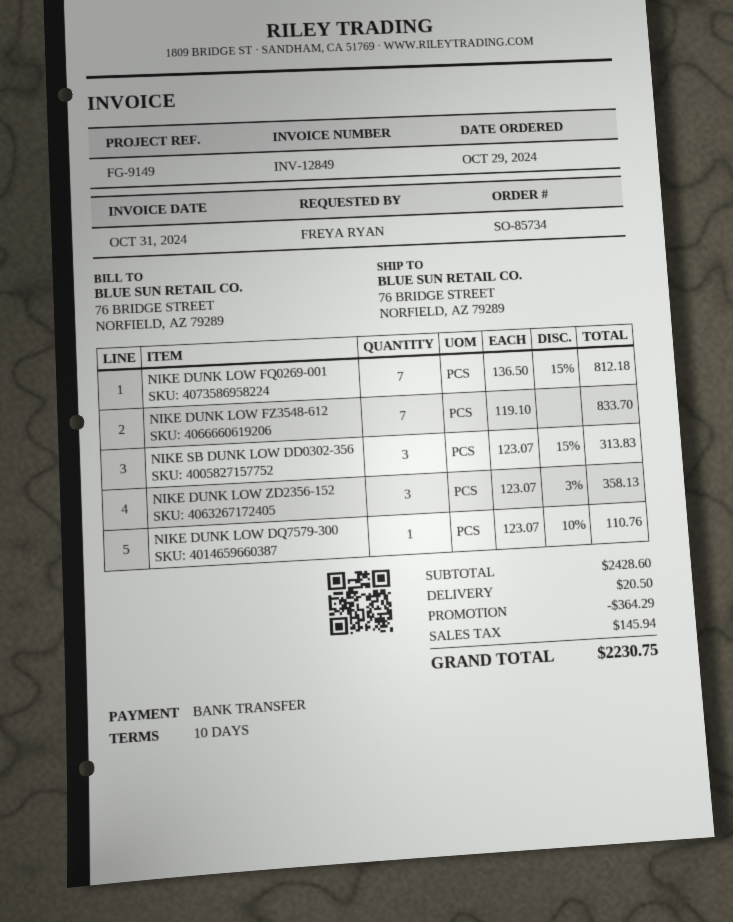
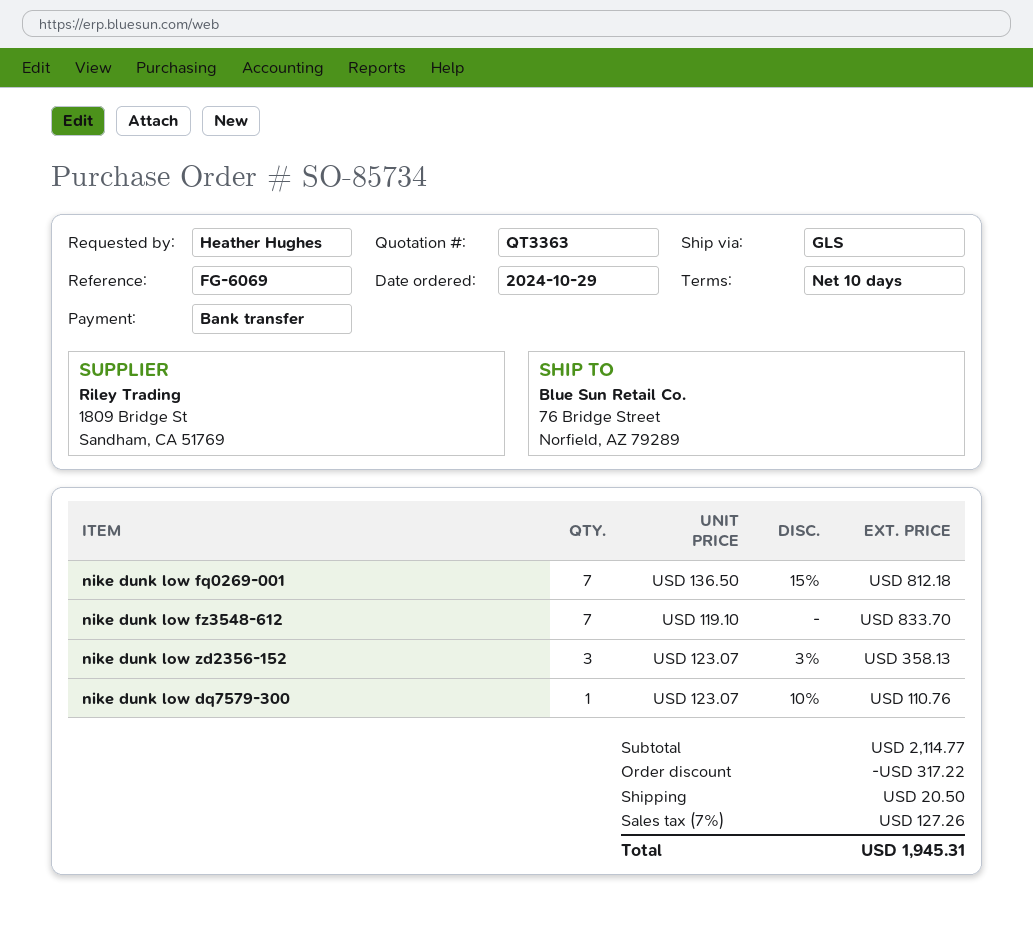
reference: FG-9149 -> FG-6069
ordered by: FREYA RYAN -> Heather Hughes
NIKE SB DUNK LOW DD0302-356: 3 x 123.07 - 15% = 313.83 -> none
subtotal: 2428.60 -> 2114.77
discount: 364.29 -> 317.22
tax: 145.94 -> 127.26
total: 2230.75 -> 1945.31

